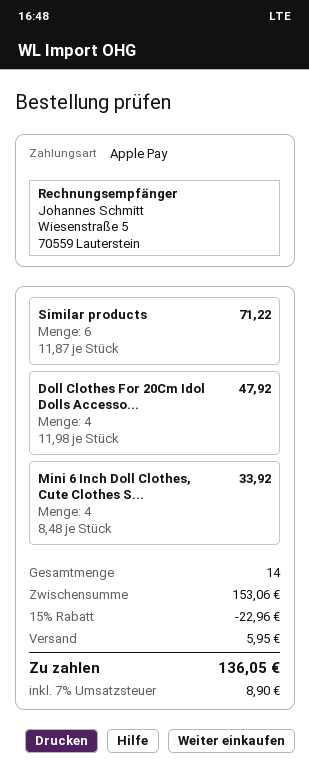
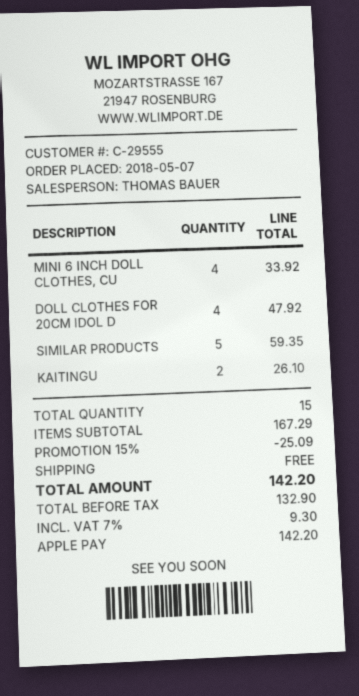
Similar products: 6 for 71.22 -> 5 for 59.35
KAITINGU: none -> 2 for 26.10
total quantity: 14 -> 15
subtotal: 153.06 -> 167.29
discount: 15% = 22.96 -> 15% = 25.09
shipping: 5.95 -> 0.00
tax: 7% = 8.90 -> 7% = 9.30
total: 136.05 -> 142.20

